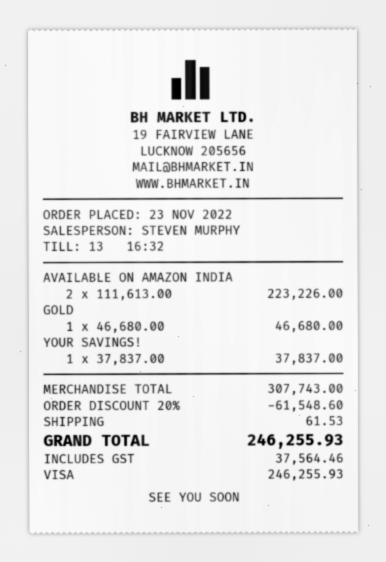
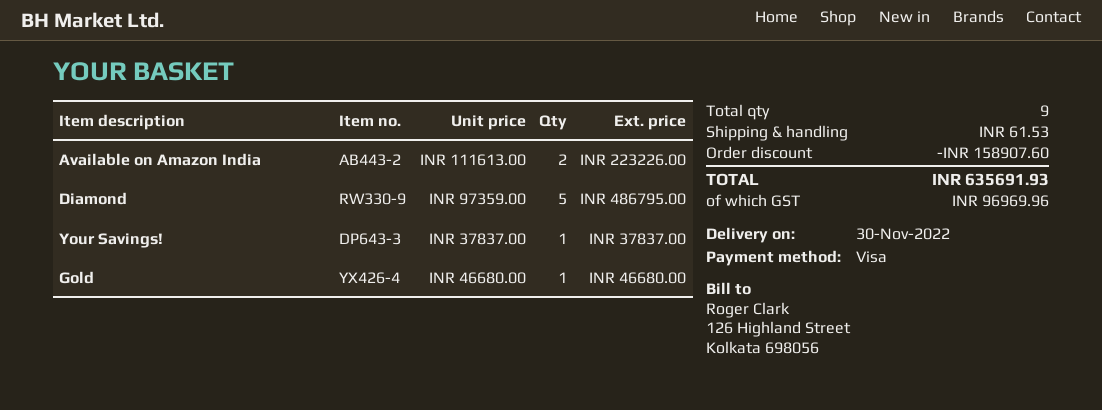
Diamond: none -> 5 x 97359.00 = 486795.00
discount: 61548.60 -> 158907.60
tax: 37564.46 -> 96969.96
total: 246255.93 -> 635691.93

